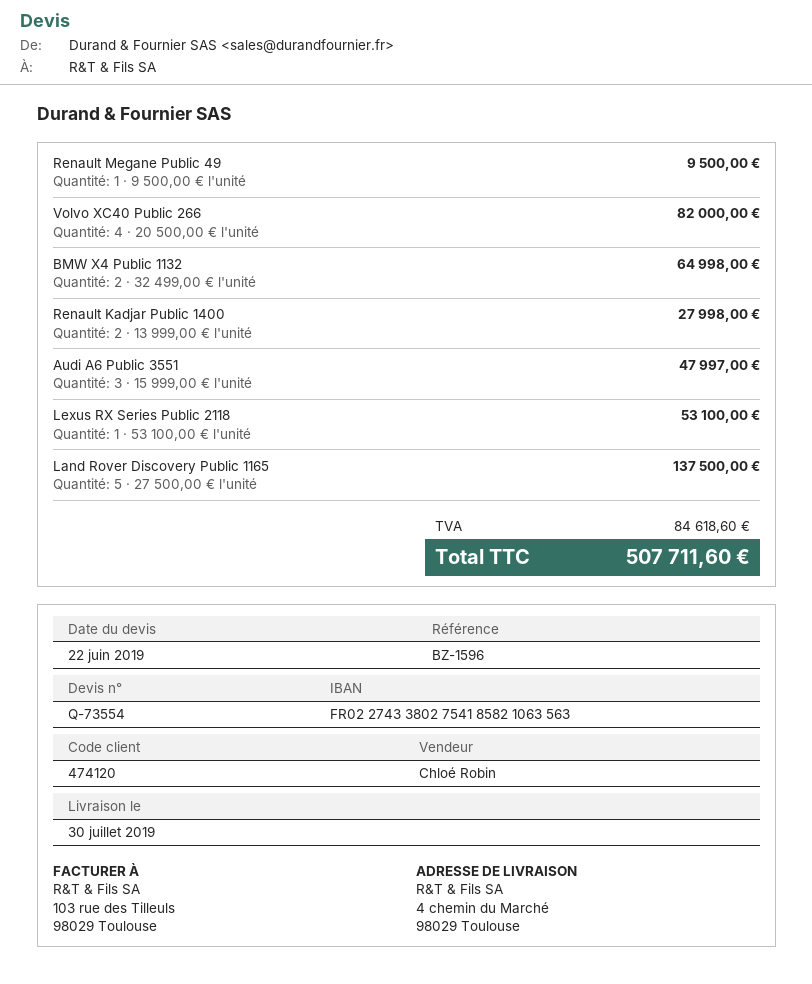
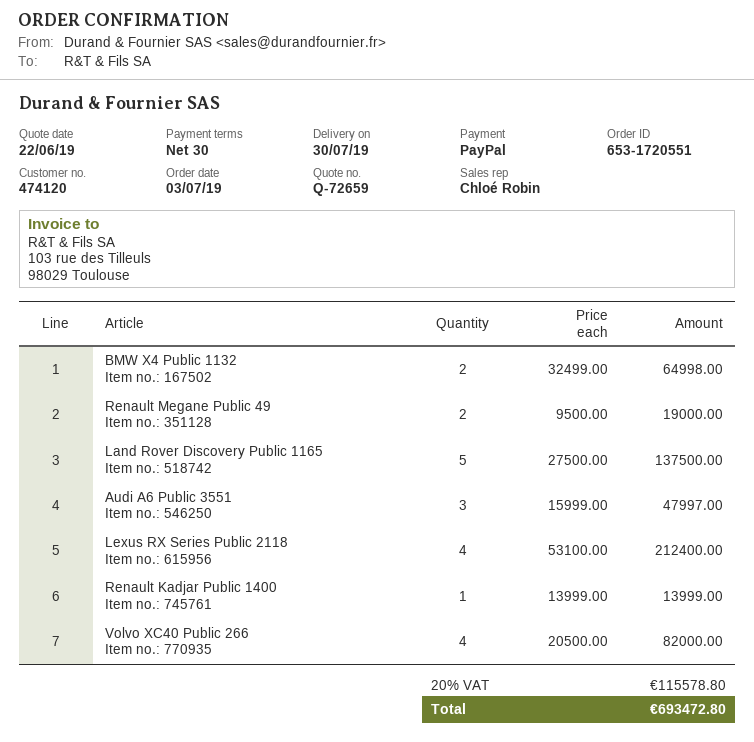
quote number: Q-73554 -> Q-72659
Renault Megane Public 49: 1 x 9500.00 = 9500.00 -> 2 x 9500.00 = 19000.00
Renault Kadjar Public 1400: 2 x 13999.00 = 27998.00 -> 1 x 13999.00 = 13999.00
Lexus RX Series Public 2118: 1 x 53100.00 = 53100.00 -> 4 x 53100.00 = 212400.00
tax: 84618.60 -> 115578.80
total: 507711.60 -> 693472.80

